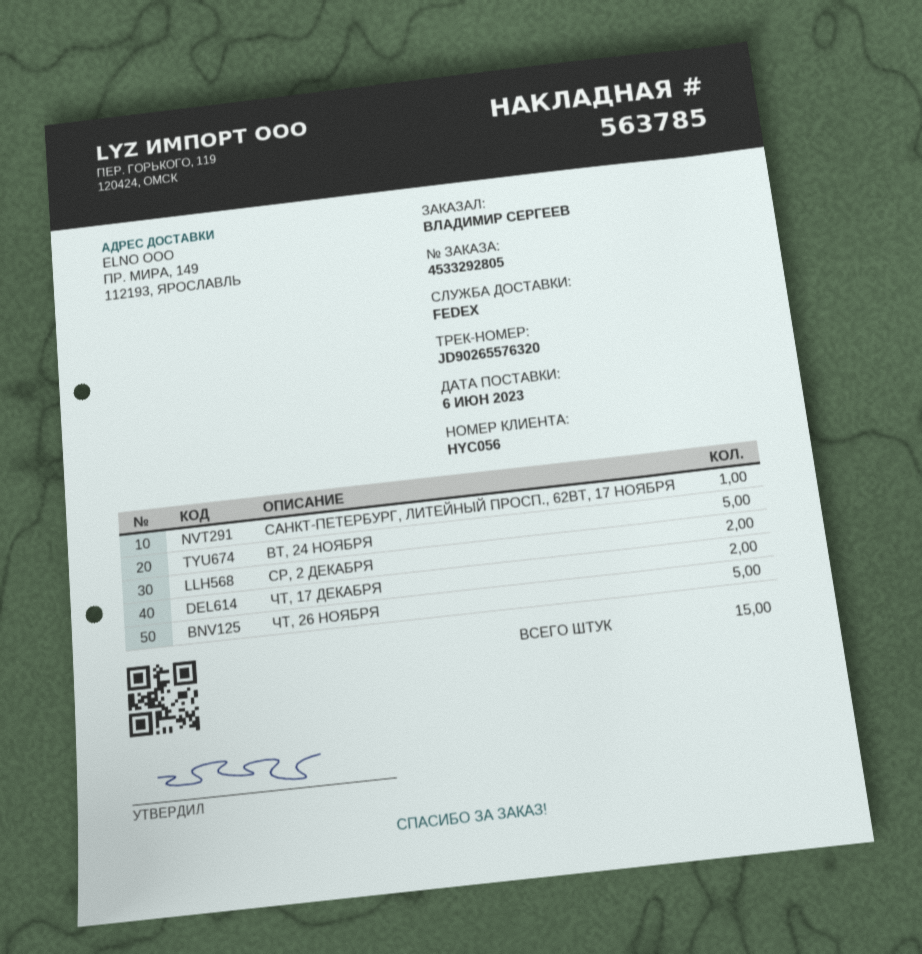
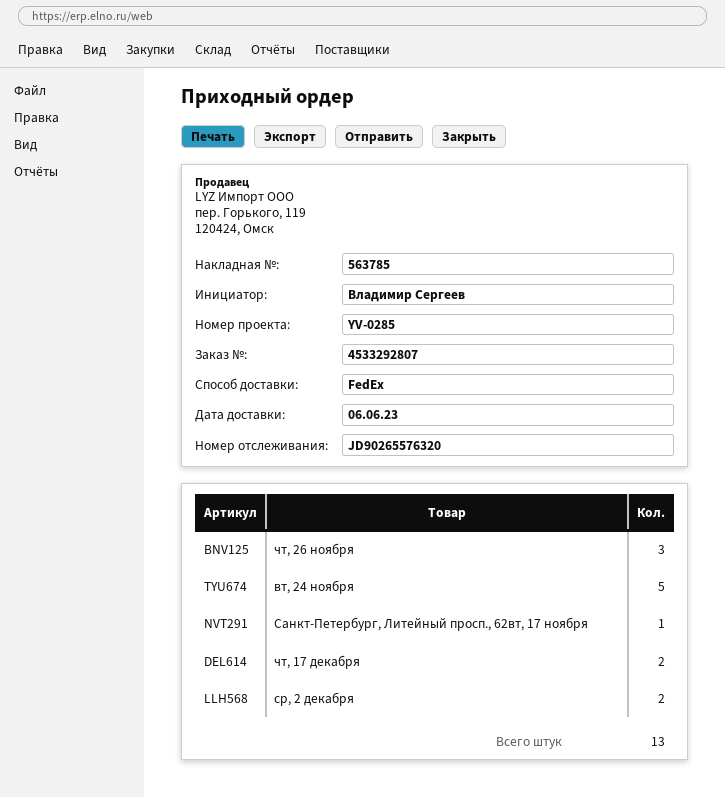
order number: 4533292805 -> 4533292807
ЧТ, 26 НОЯБРЯ: 5 -> 3
total quantity: 15 -> 13

